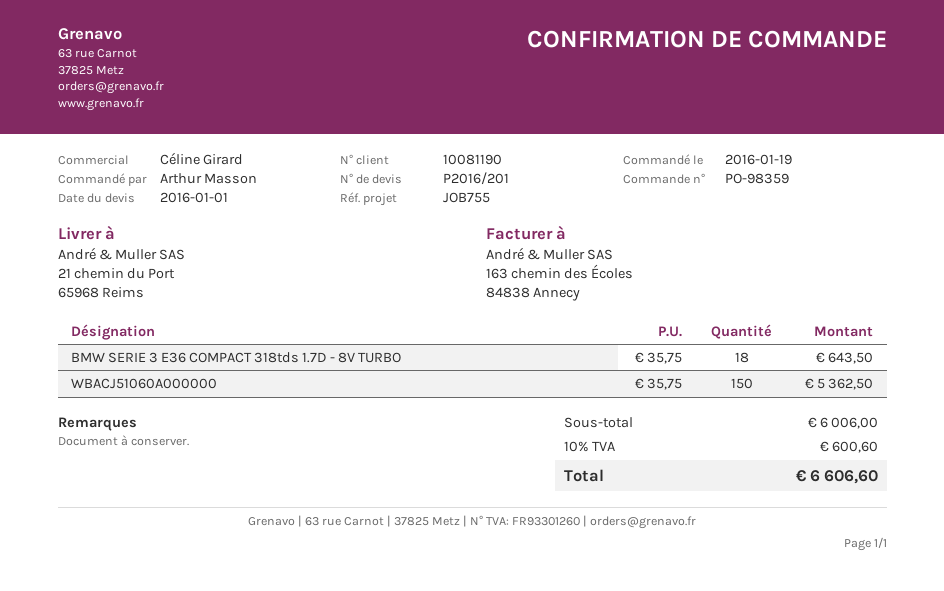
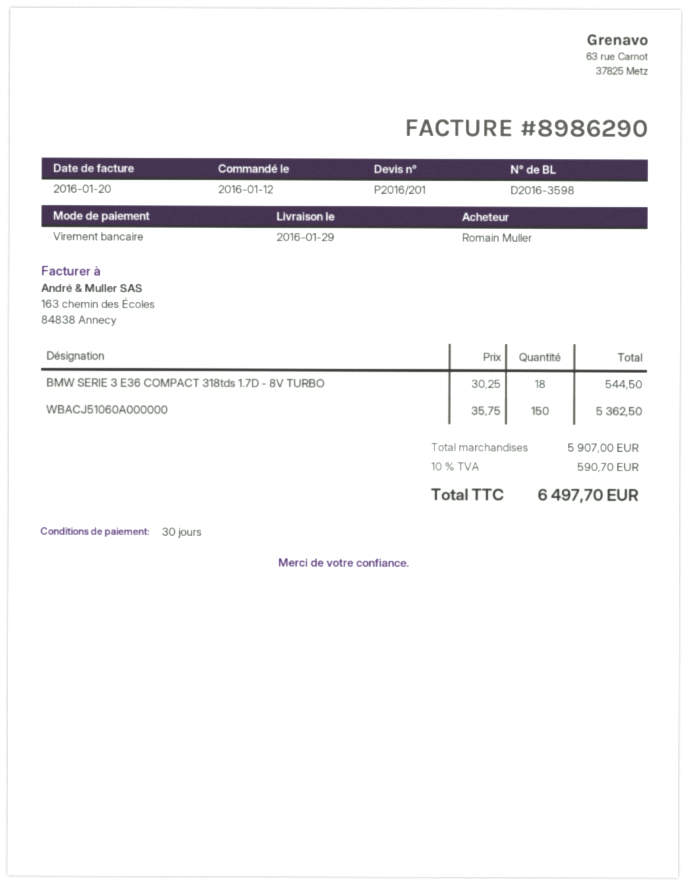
order date: 2016-01-19 -> 2016-01-12
ordered by: Arthur Masson -> Romain Muller
BMW SERIE 3 E36 COMPACT 318tds 1.7D - 8V TURBO: 18 x 35.75 = 643.50 -> 18 x 30.25 = 544.50
subtotal: 6006.00 -> 5907.00
tax: 10% = 600.60 -> 10% = 590.70
total: 6606.60 -> 6497.70

